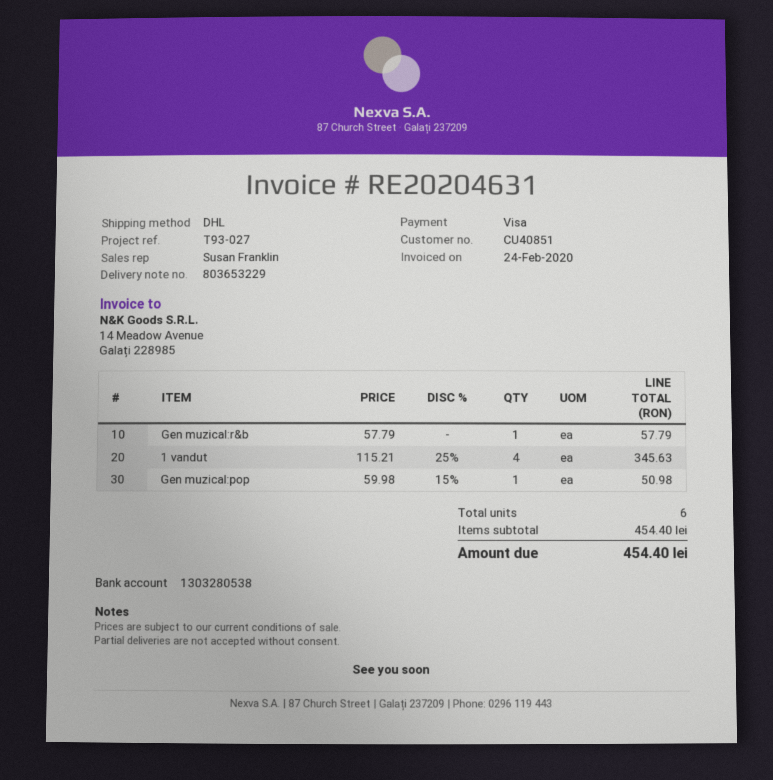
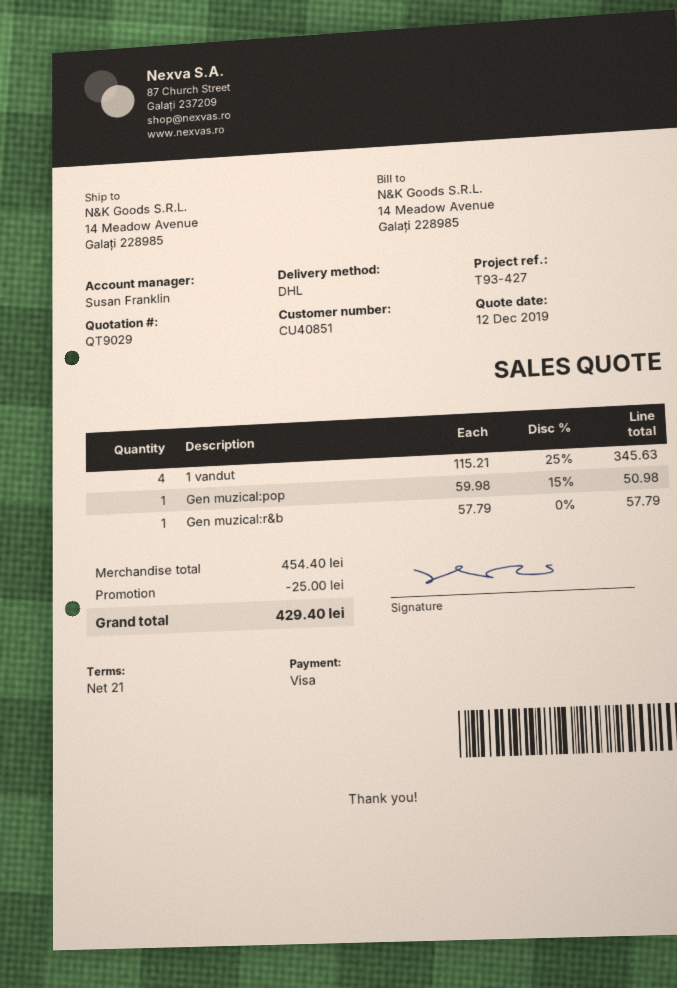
reference: T93-027 -> T93-427
discount: none -> 25.00
total: 454.40 -> 429.40

